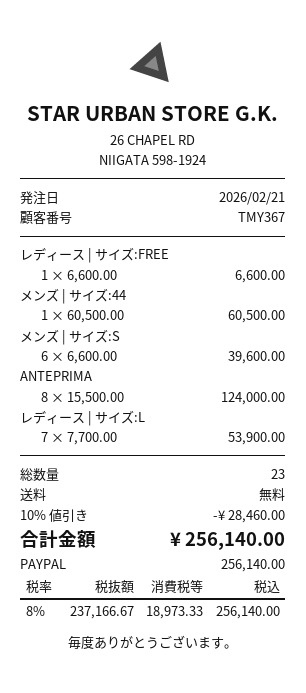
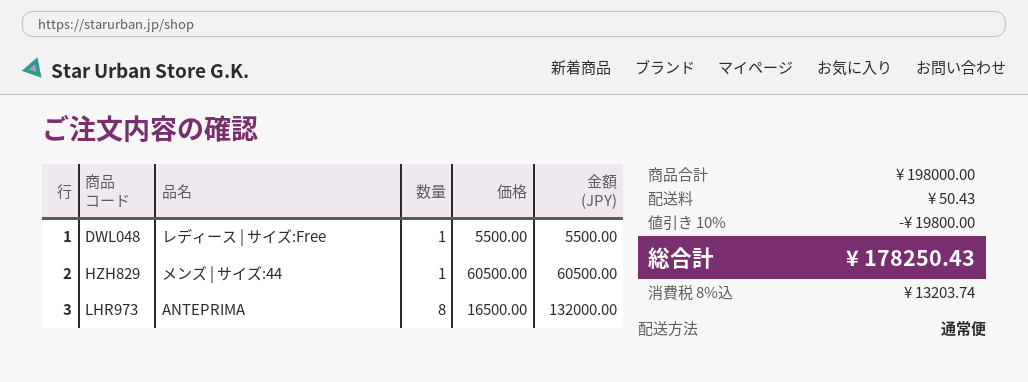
レディース | サイズ:FREE: 1 x 6600.00 = 6600.00 -> 1 x 5500.00 = 5500.00
メンズ | サイズ:S: 6 x 6600.00 = 39600.00 -> none
ANTEPRIMA: 8 x 15500.00 = 124000.00 -> 8 x 16500.00 = 132000.00
レディース | サイズ:L: 7 x 7700.00 = 53900.00 -> none
discount: 10% = 28460.00 -> 10% = 19800.00
shipping: 0.00 -> 50.43
tax: 8% = 18973.33 -> 8% = 13203.74
total: 256140.00 -> 178250.43

